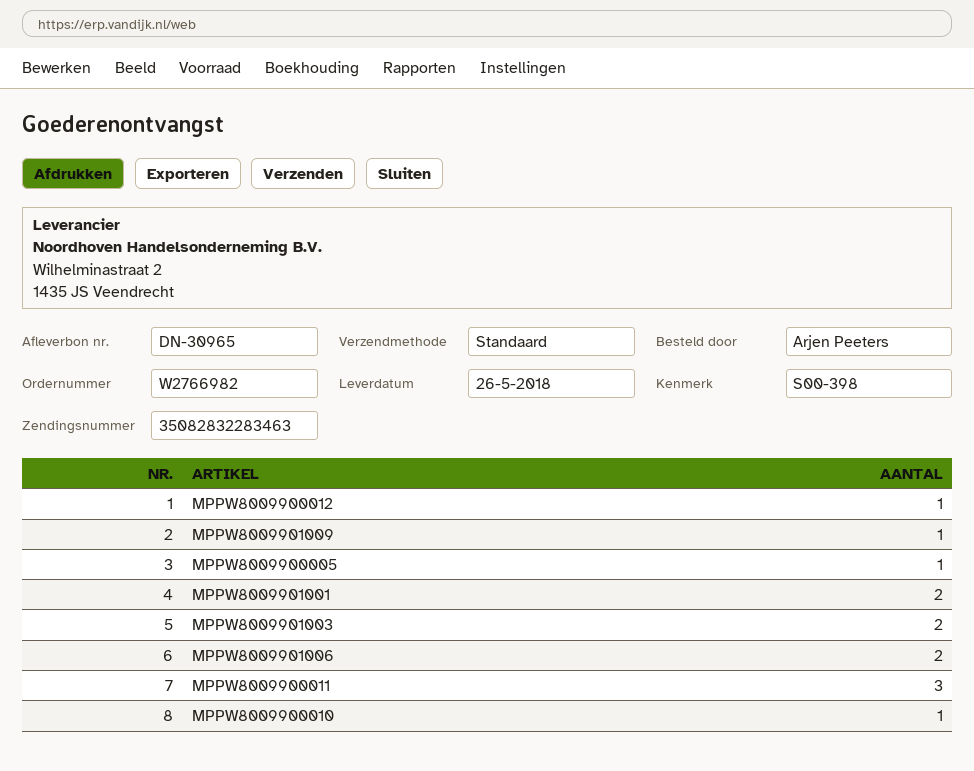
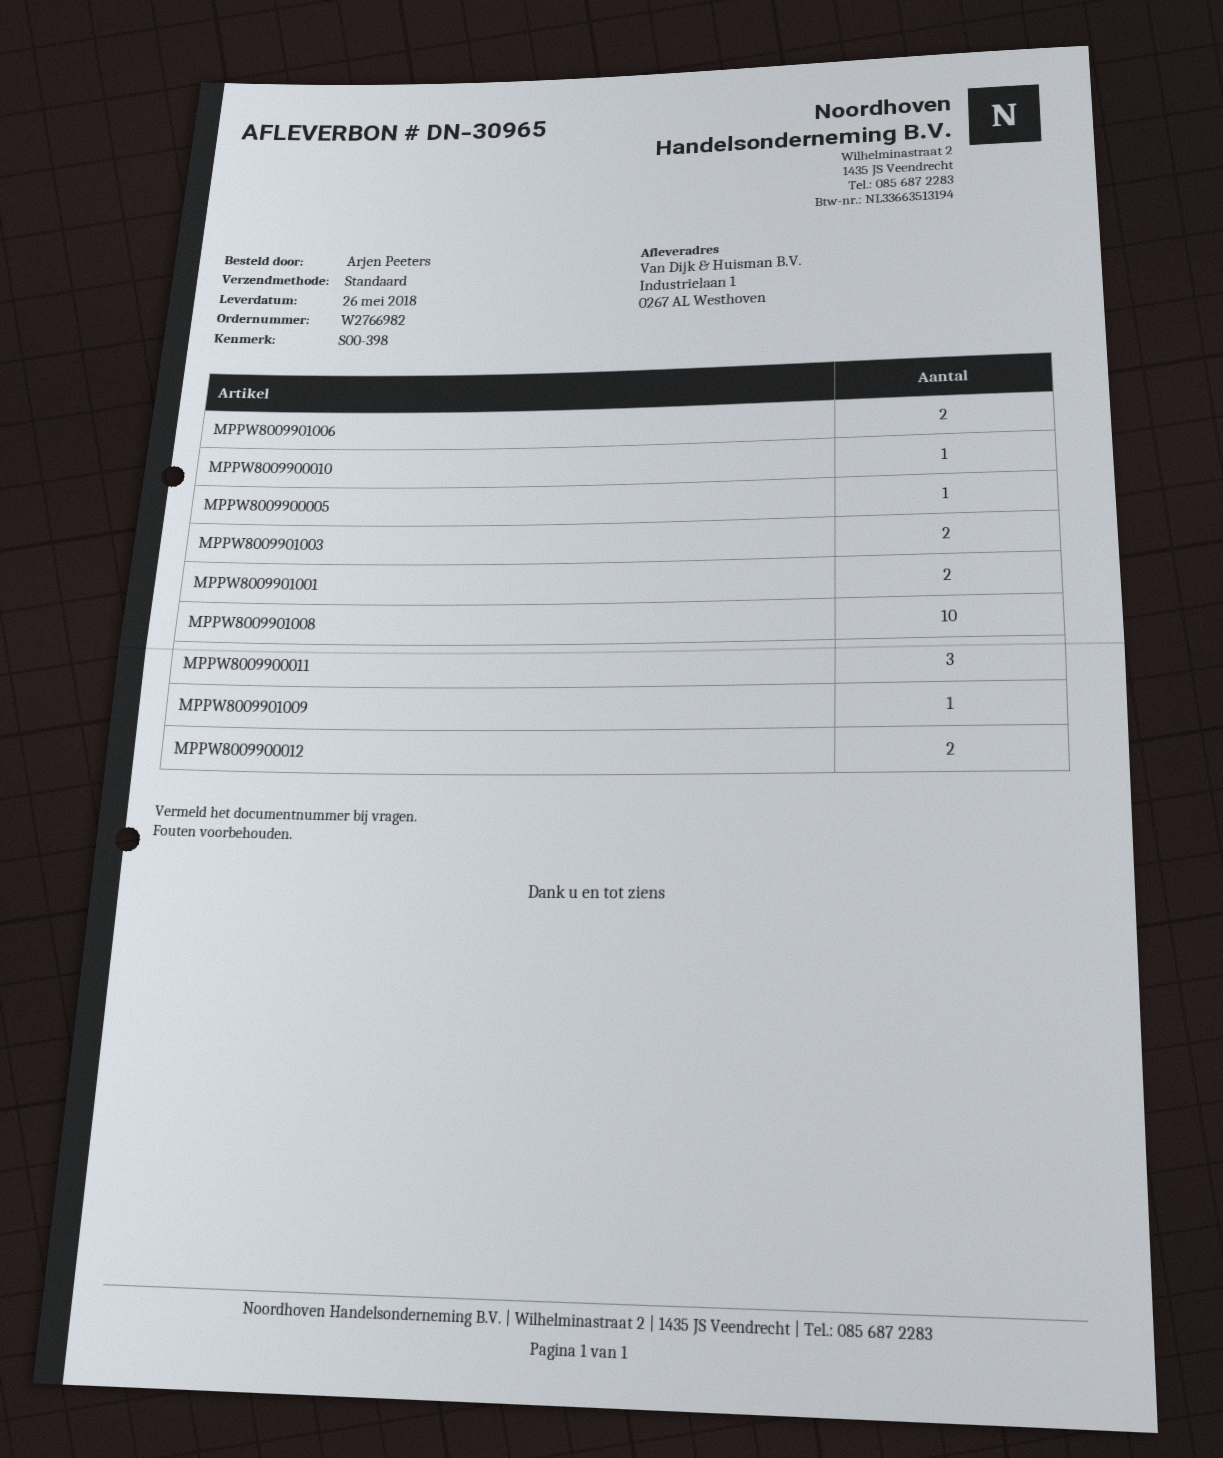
MPPW8009900012: 1 -> 2
MPPW8009901008: none -> 10

